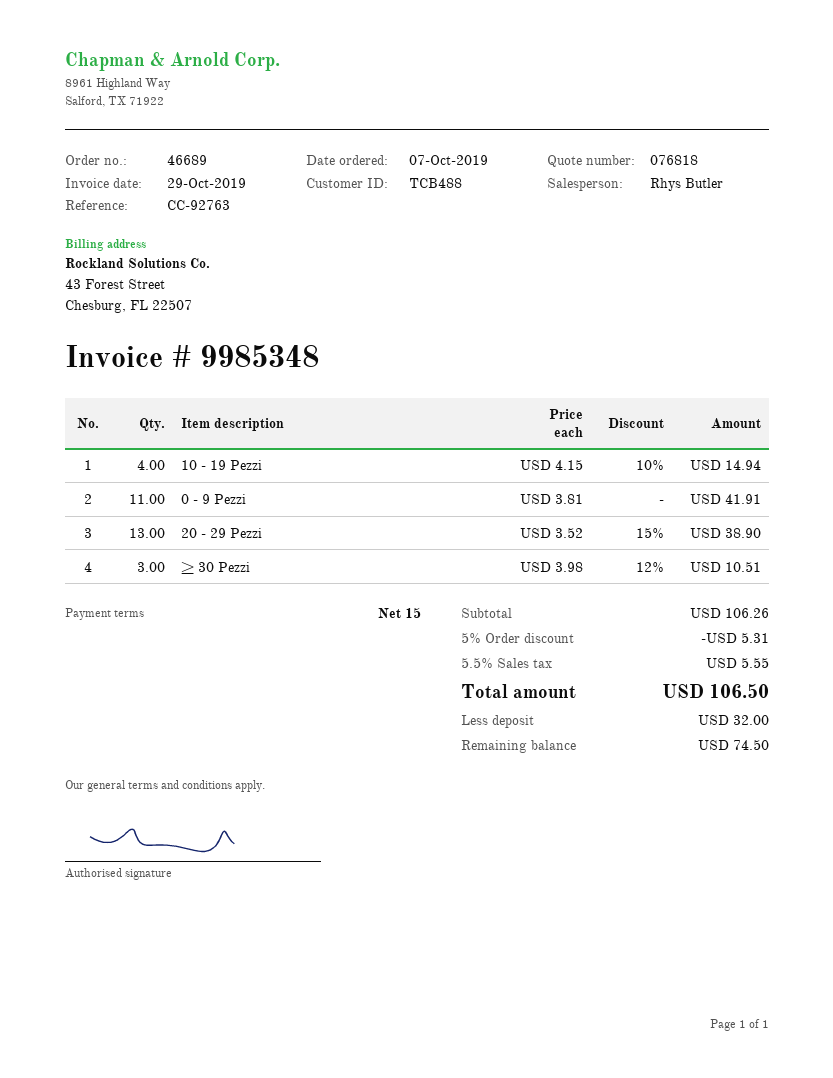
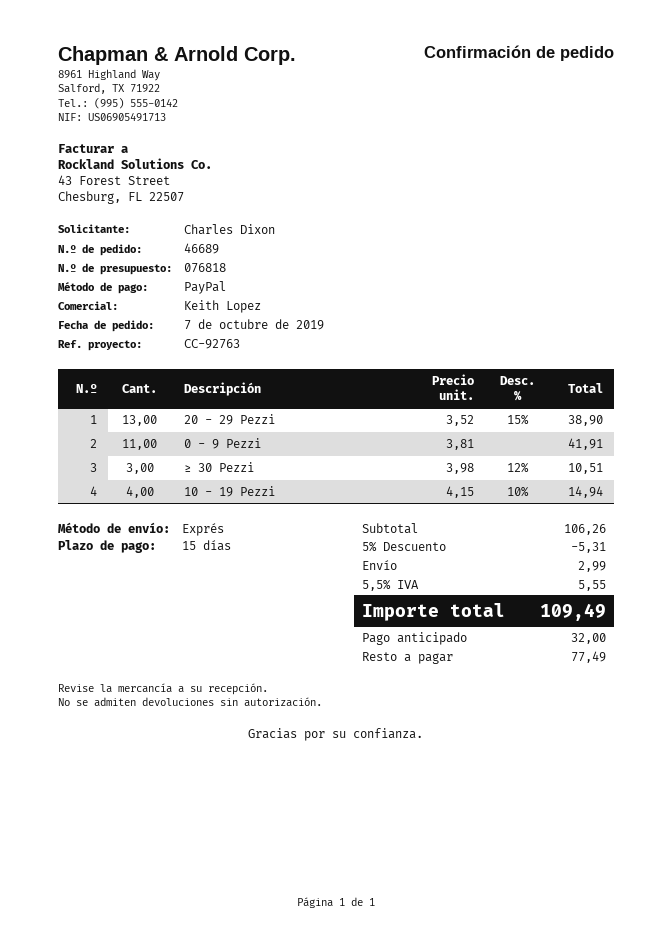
sales rep: Rhys Butler -> Keith Lopez
shipping: none -> 2.99
total: 106.50 -> 109.49
balance: 74.50 -> 77.49

